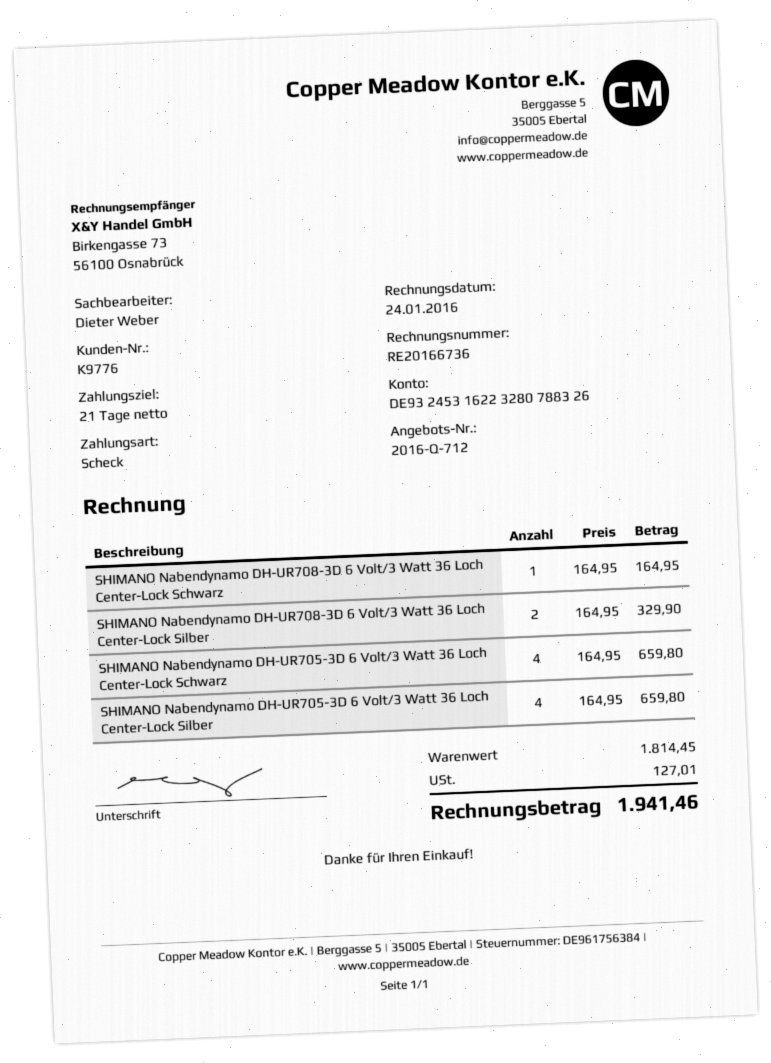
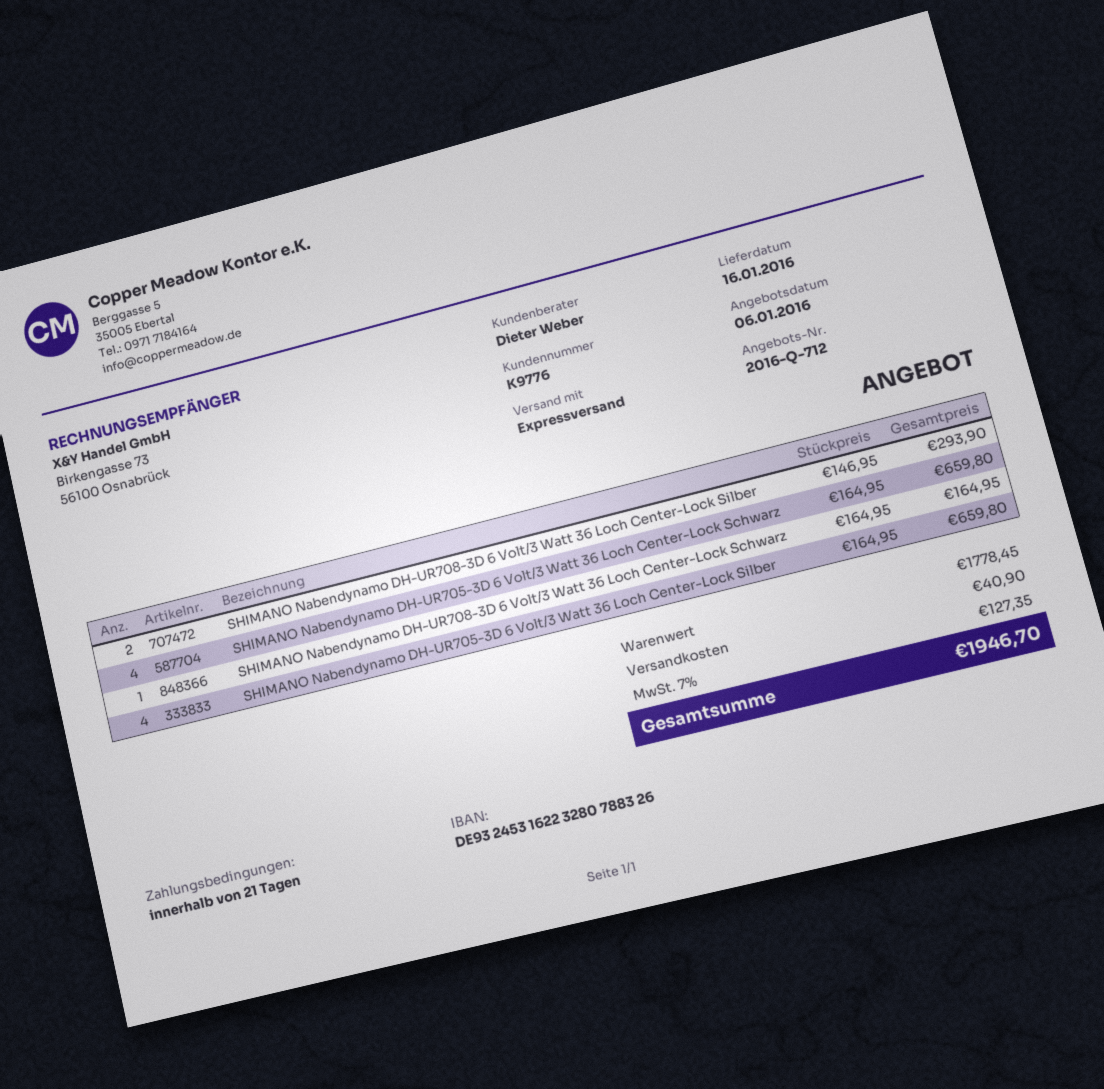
SHIMANO Nabendynamo DH-UR708-3D 6 Volt/3 Watt 36 Loch Center-Lock Silber: 2 x 164.95 = 329.90 -> 2 x 146.95 = 293.90
subtotal: 1814.45 -> 1778.45
shipping: none -> 40.90
tax: 127.01 -> 127.35
total: 1941.46 -> 1946.70

